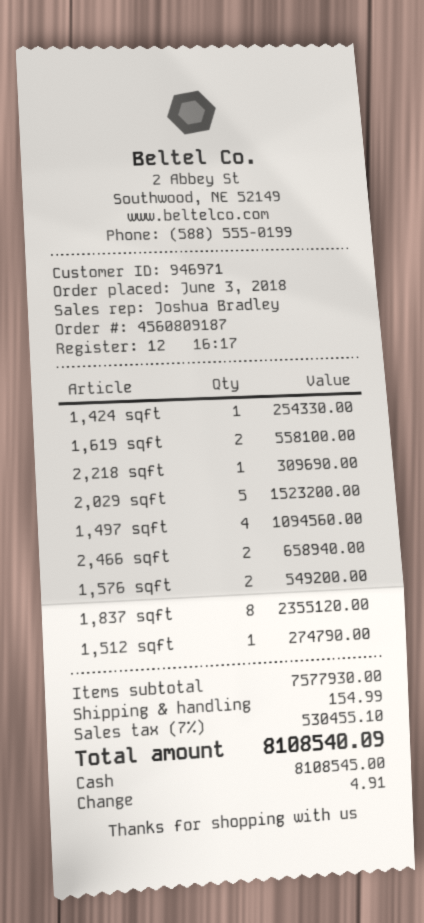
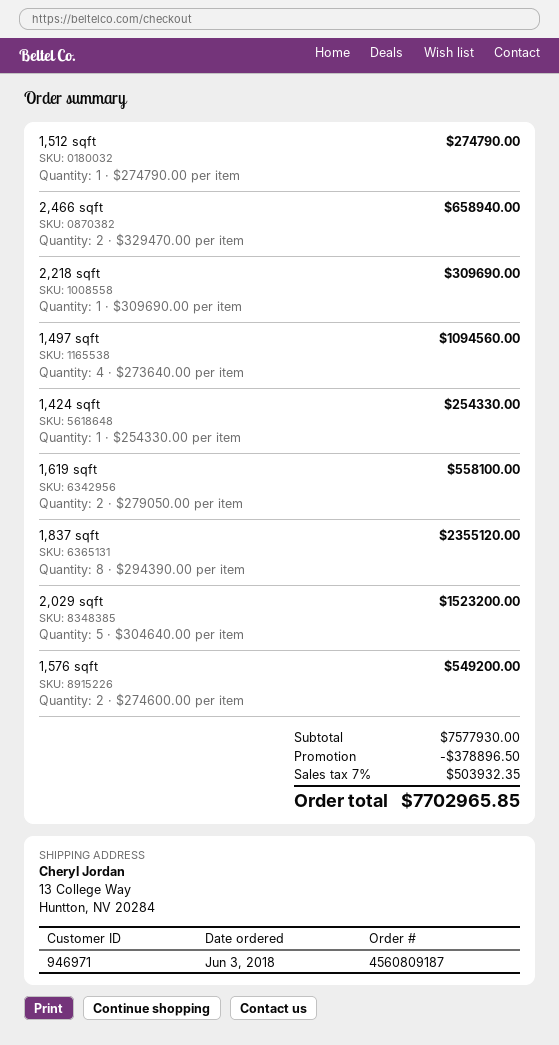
discount: none -> 378896.50
shipping: 154.99 -> none
tax: 7% = 530455.10 -> 7% = 503932.35
total: 8108540.09 -> 7702965.85

